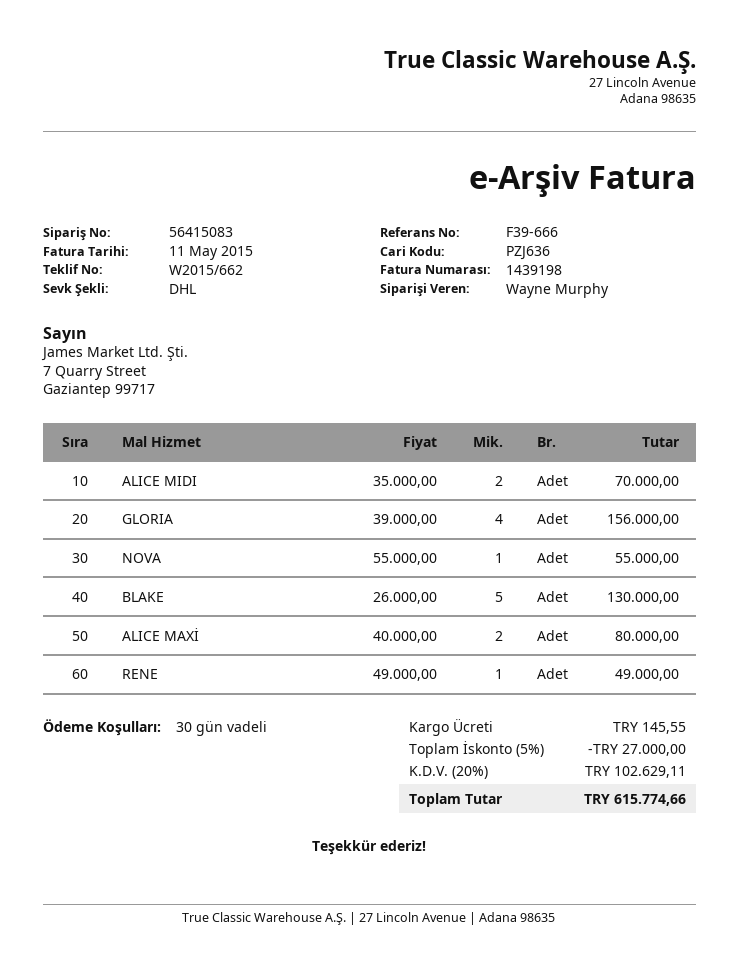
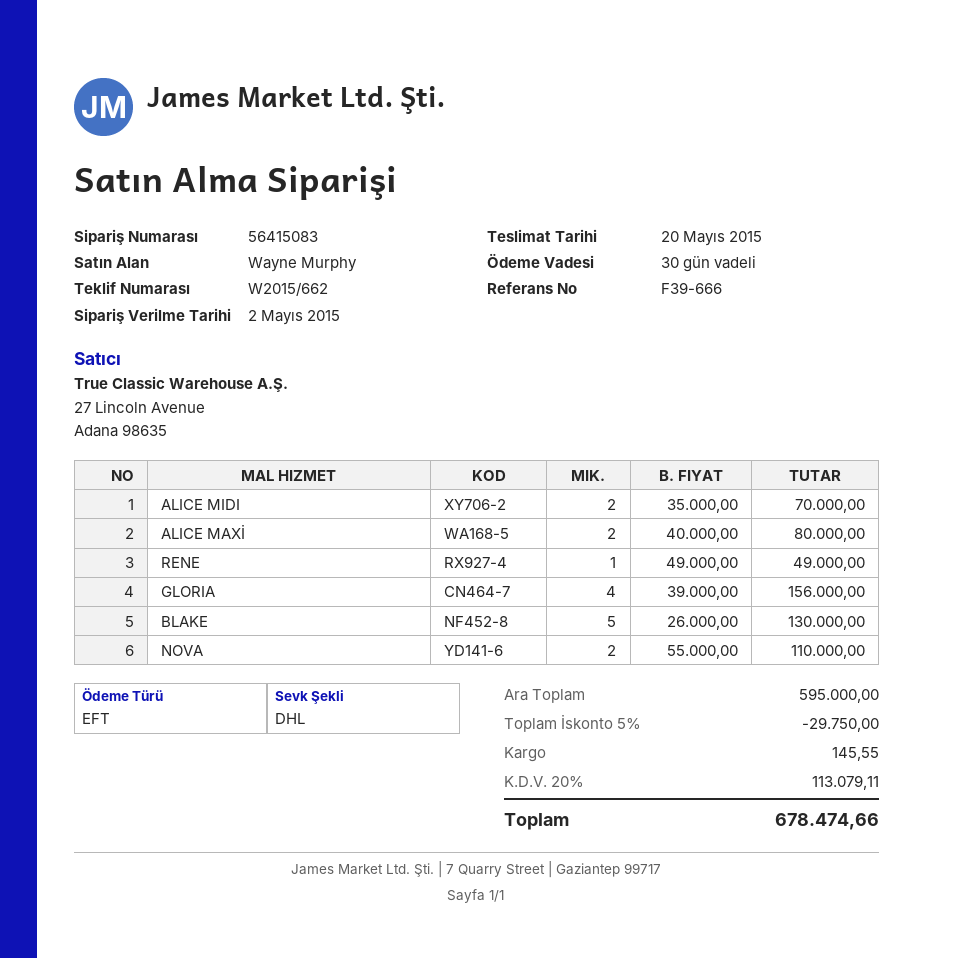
NOVA: 1 x 55000.00 = 55000.00 -> 2 x 55000.00 = 110000.00
discount: 5% = 27000.00 -> 5% = 29750.00
tax: 20% = 102629.11 -> 20% = 113079.11
total: 615774.66 -> 678474.66

